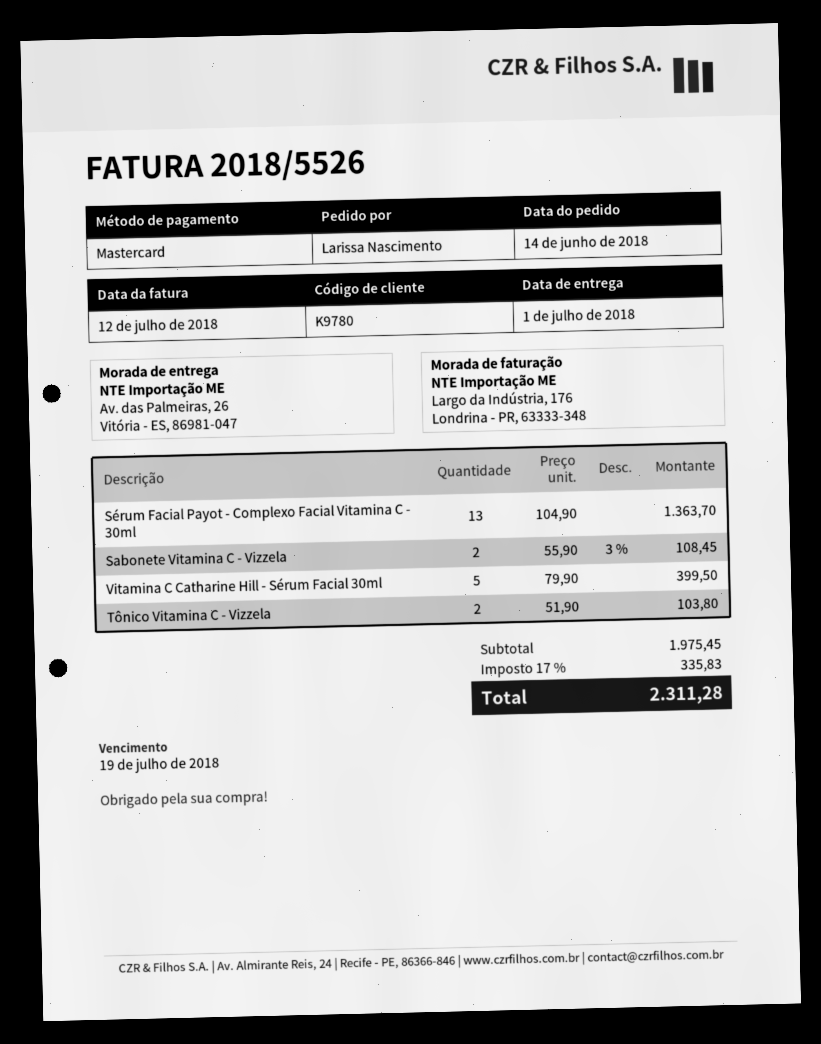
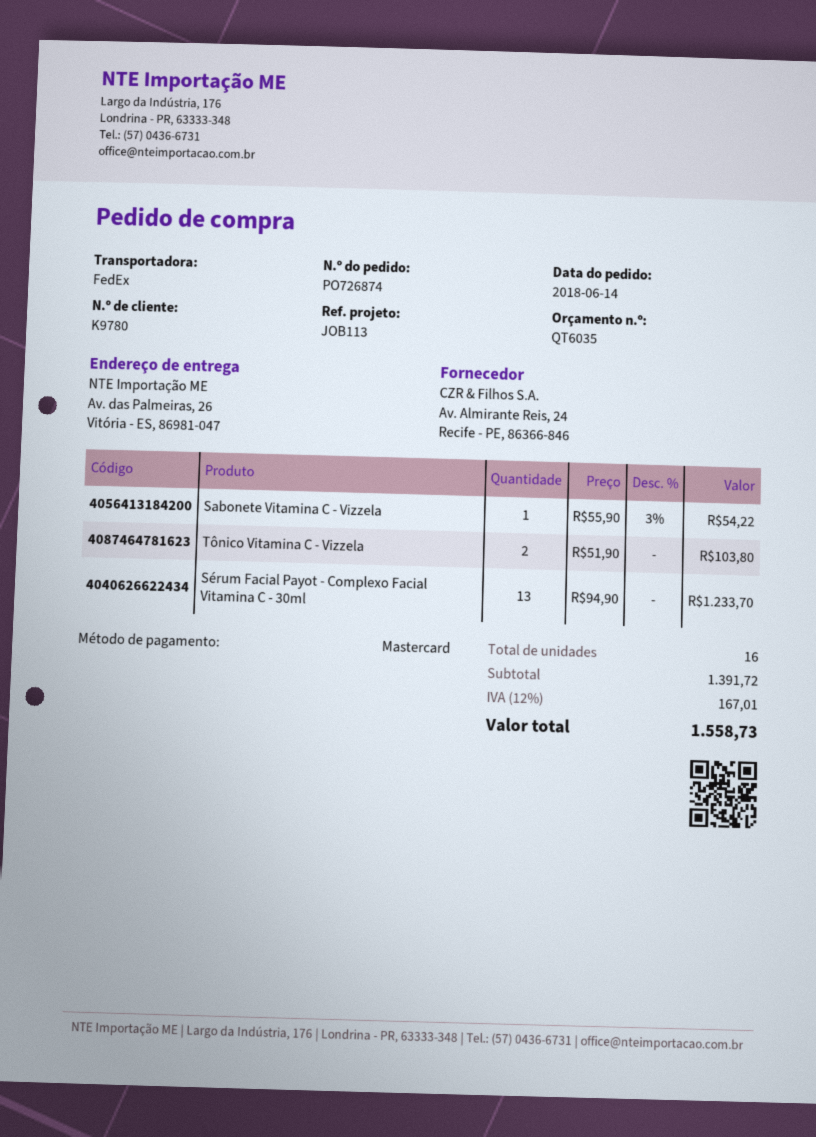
Sérum Facial Payot - Complexo Facial Vitamina C - 30ml: 13 x 104.90 = 1363.70 -> 13 x 94.90 = 1233.70
Sabonete Vitamina C - Vizzela: 2 x 55.90 - 3% = 108.45 -> 1 x 55.90 - 3% = 54.22
Vitamina C Catharine Hill - Sérum Facial 30ml: 5 x 79.90 = 399.50 -> none
subtotal: 1975.45 -> 1391.72
tax: 17% = 335.83 -> 12% = 167.01
total: 2311.28 -> 1558.73

